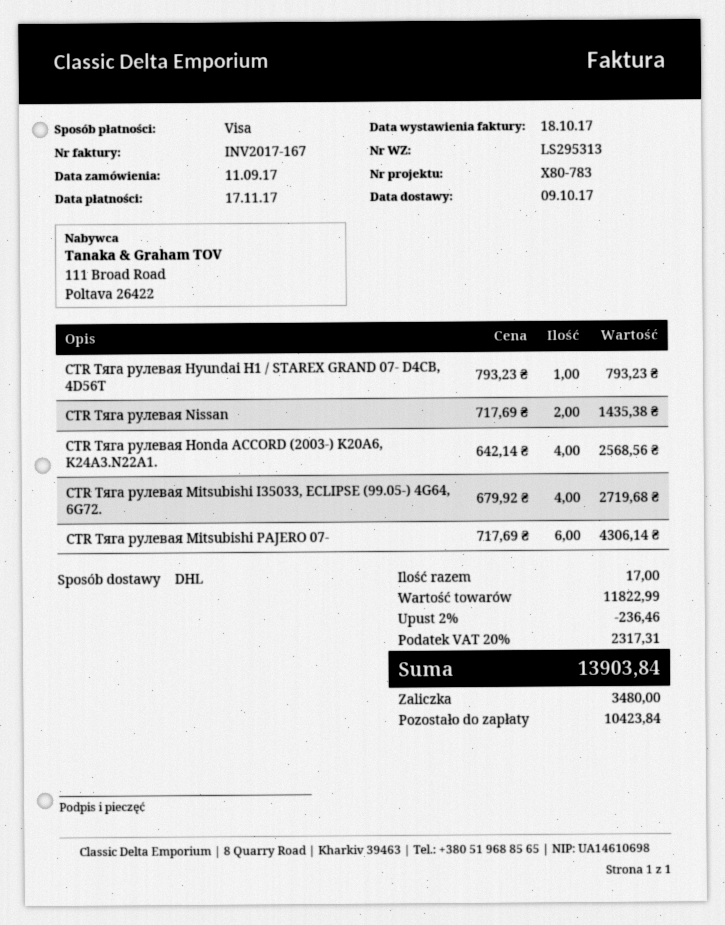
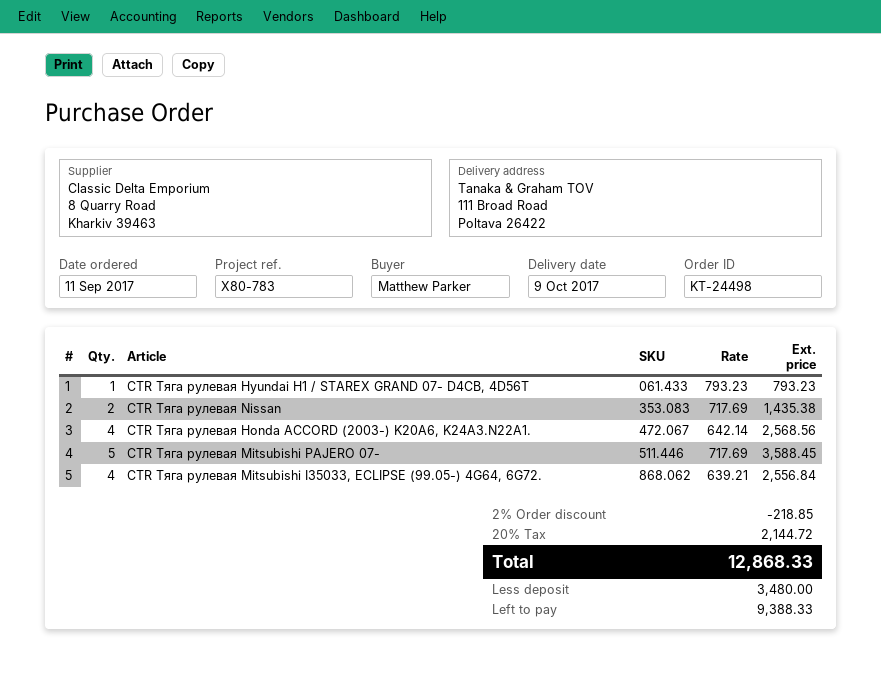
CTR Тяга рулевая Mitsubishi I35033, ECLIPSE (99.05-) 4G64, 6G72.: 4 x 679.92 = 2719.68 -> 4 x 639.21 = 2556.84
CTR Тяга рулевая Mitsubishi PAJERO 07-: 6 x 717.69 = 4306.14 -> 5 x 717.69 = 3588.45
discount: 2% = 236.46 -> 2% = 218.85
tax: 20% = 2317.31 -> 20% = 2144.72
total: 13903.84 -> 12868.33
balance: 10423.84 -> 9388.33

